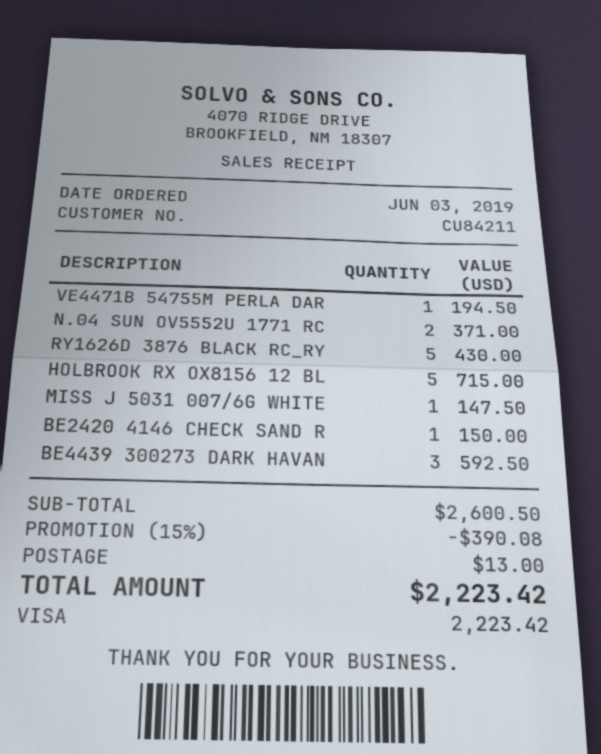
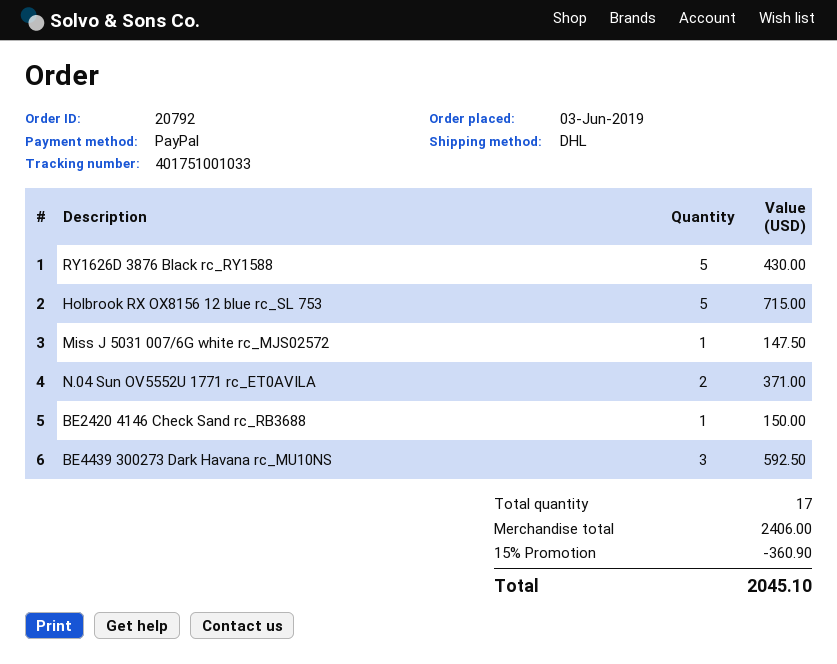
payment method: Visa -> PayPal
VE4471B 54755M PERLA DAR: 1 for 194.50 -> none
subtotal: 2600.50 -> 2406.00
discount: 15% = 390.08 -> 15% = 360.90
shipping: 13.00 -> none
total: 2223.42 -> 2045.10

